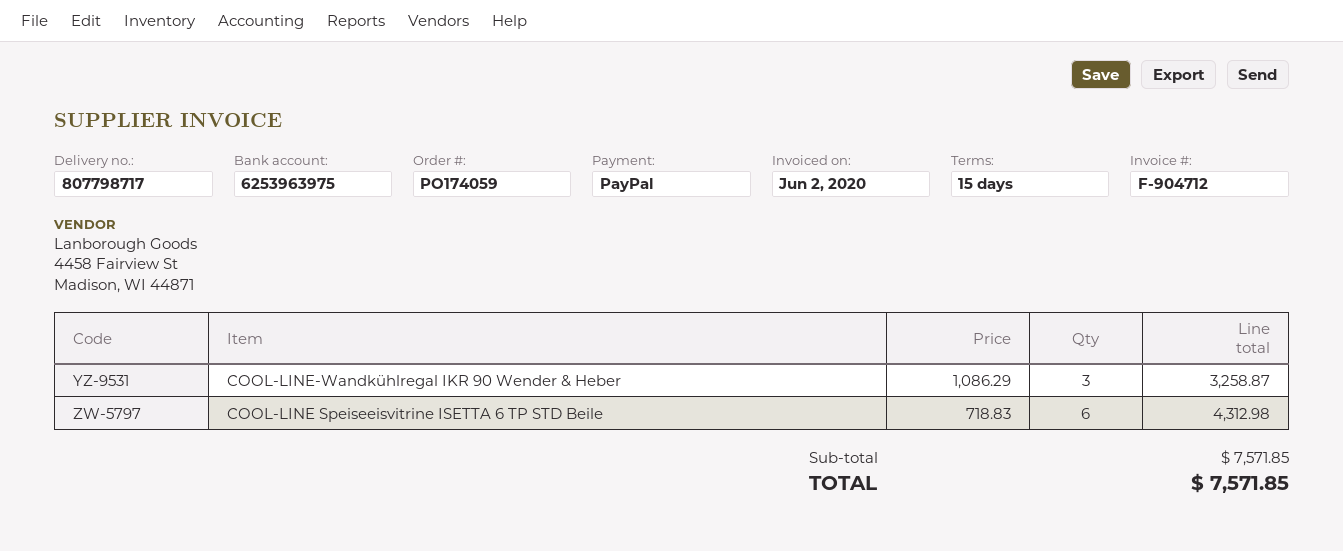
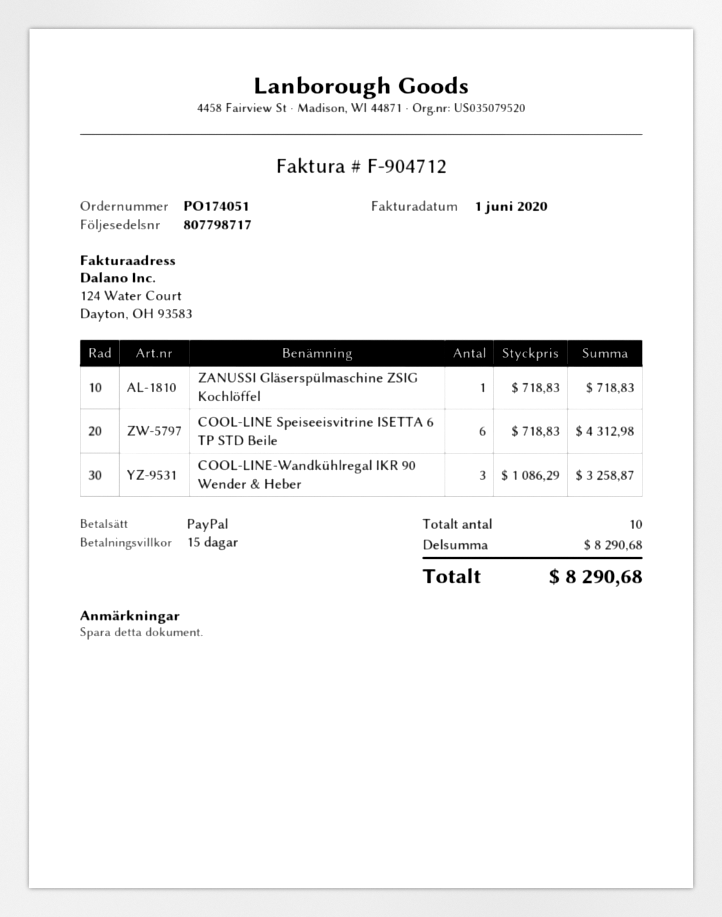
order number: PO174059 -> PO174051
invoice date: 2020-06-02 -> 2020-06-01
ZANUSSI Gläserspülmaschine ZSIG Kochlöffel: none -> 1 x 718.83 = 718.83
subtotal: 7571.85 -> 8290.68
total: 7571.85 -> 8290.68

